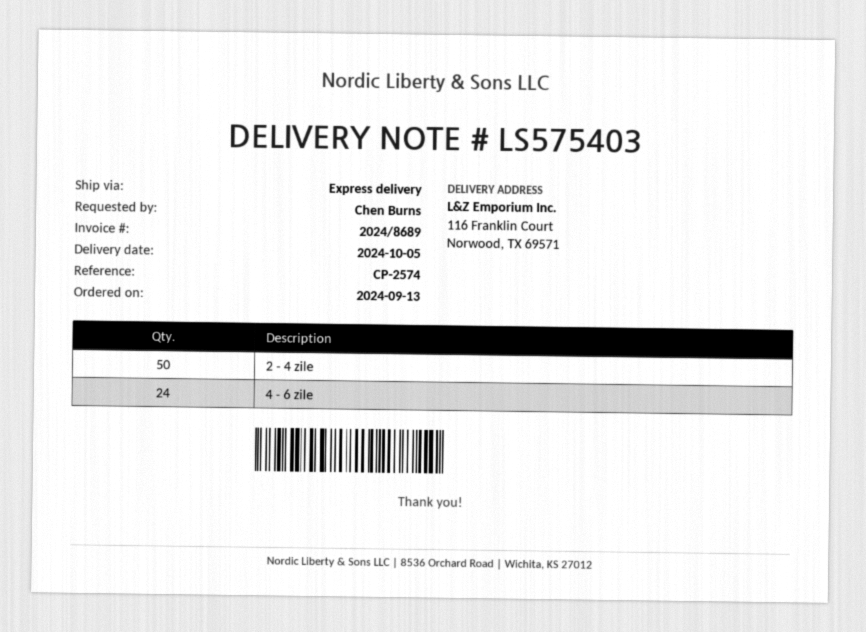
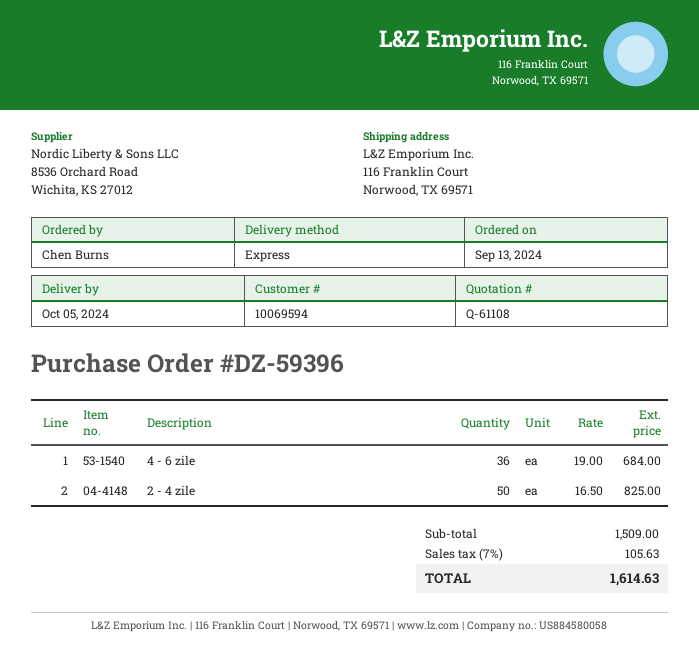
4 - 6 zile: 24 -> 36

